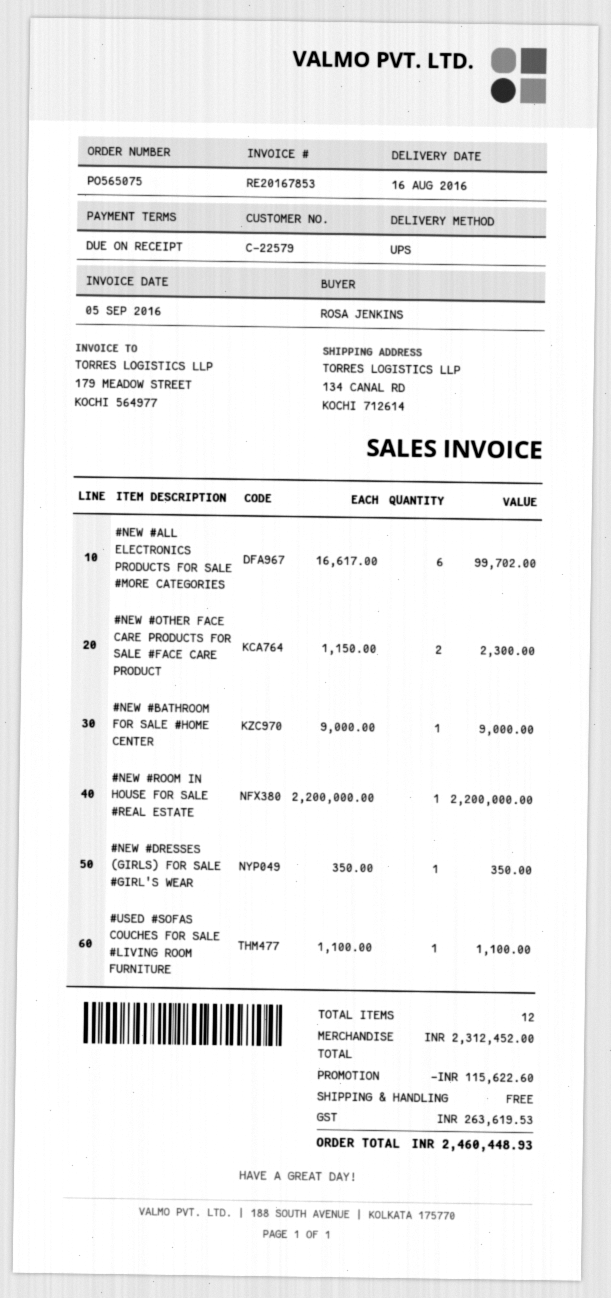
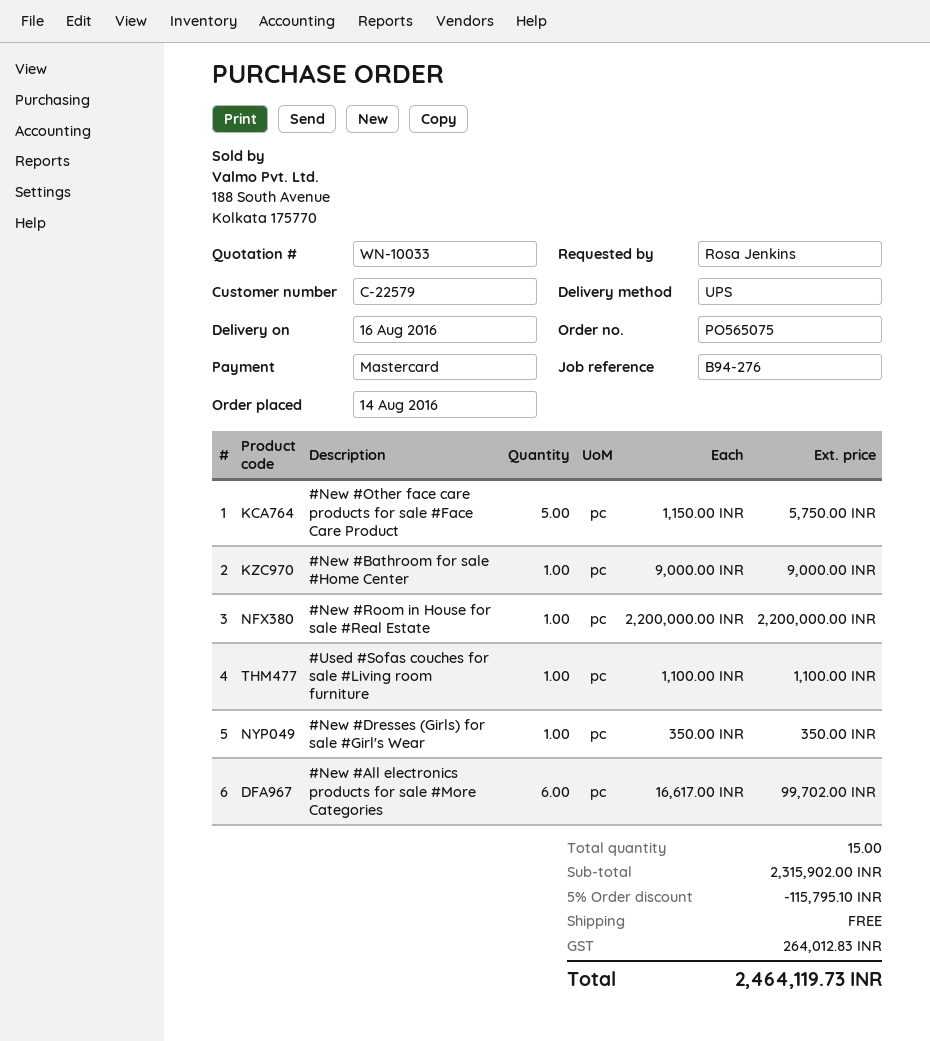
#NEW #OTHER FACE CARE PRODUCTS FOR SALE #FACE CARE PRODUCT: 2 x 1150.00 = 2300.00 -> 5 x 1150.00 = 5750.00
total quantity: 12 -> 15
subtotal: 2312452.00 -> 2315902.00
discount: 115622.60 -> 115795.10
tax: 263619.53 -> 264012.83
total: 2460448.93 -> 2464119.73

